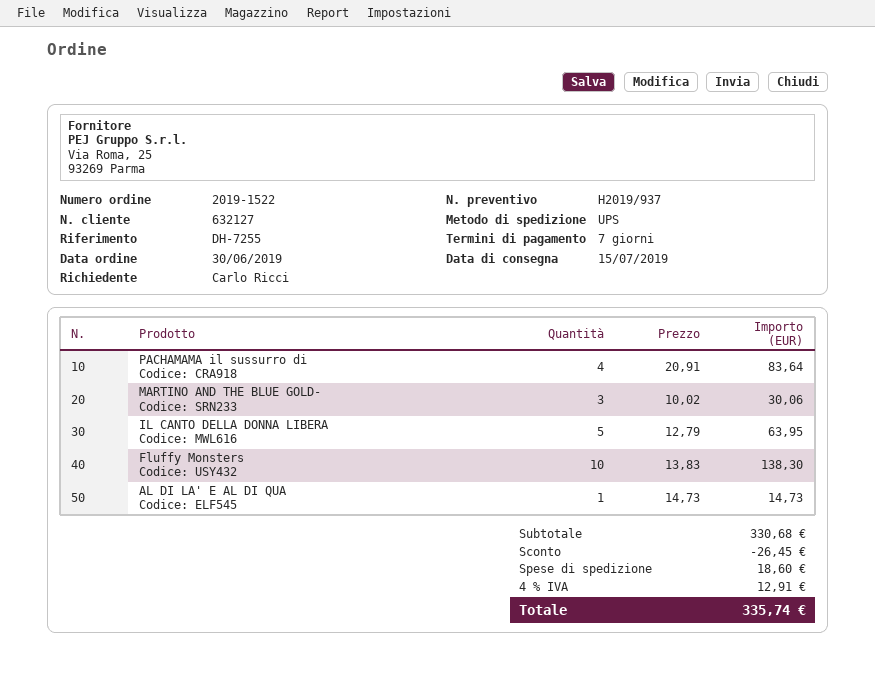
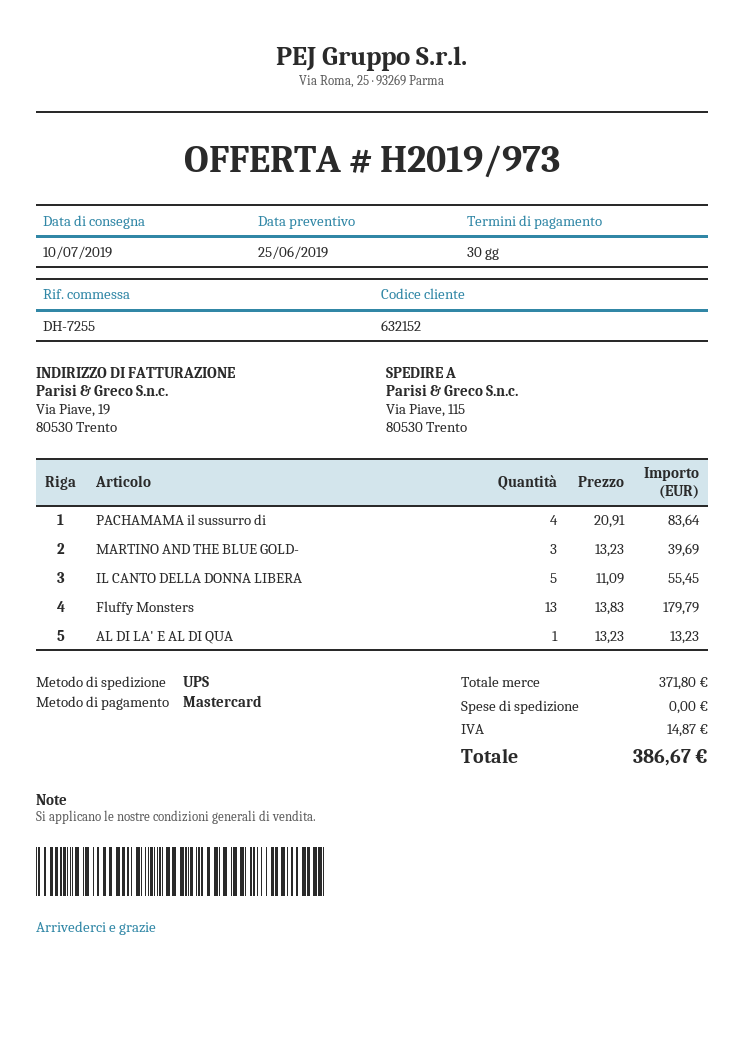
quote number: H2019/937 -> H2019/973
delivery date: 2019-07-15 -> 2019-07-10
payment terms: 7 days -> 30 days
customer number: 632127 -> 632152
MARTINO AND THE BLUE GOLD-: 3 x 10.02 = 30.06 -> 3 x 13.23 = 39.69
IL CANTO DELLA DONNA LIBERA: 5 x 12.79 = 63.95 -> 5 x 11.09 = 55.45
Fluffy Monsters: 10 x 13.83 = 138.30 -> 13 x 13.83 = 179.79
AL DI LA' E AL DI QUA: 1 x 14.73 = 14.73 -> 1 x 13.23 = 13.23
subtotal: 330.68 -> 371.80
discount: 26.45 -> none
shipping: 18.60 -> 0.00
tax: 12.91 -> 14.87
total: 335.74 -> 386.67

